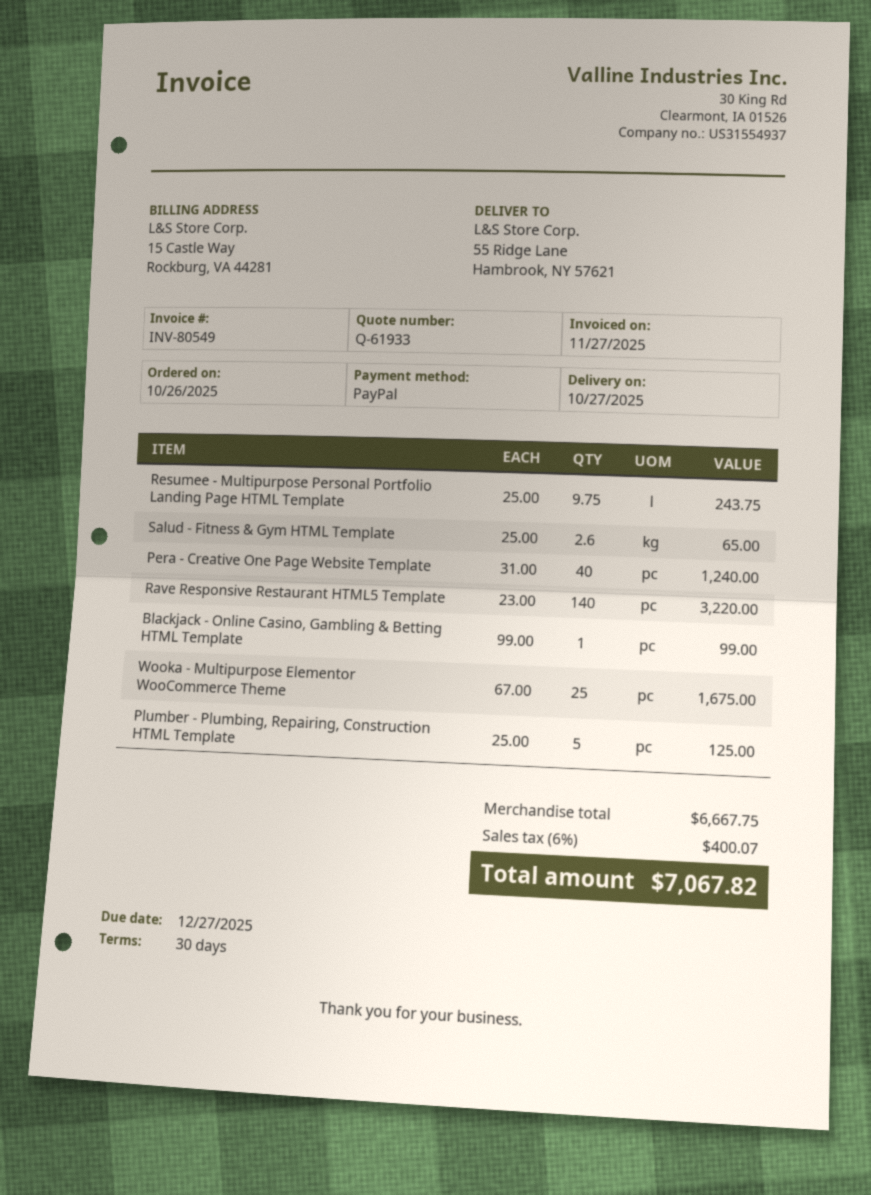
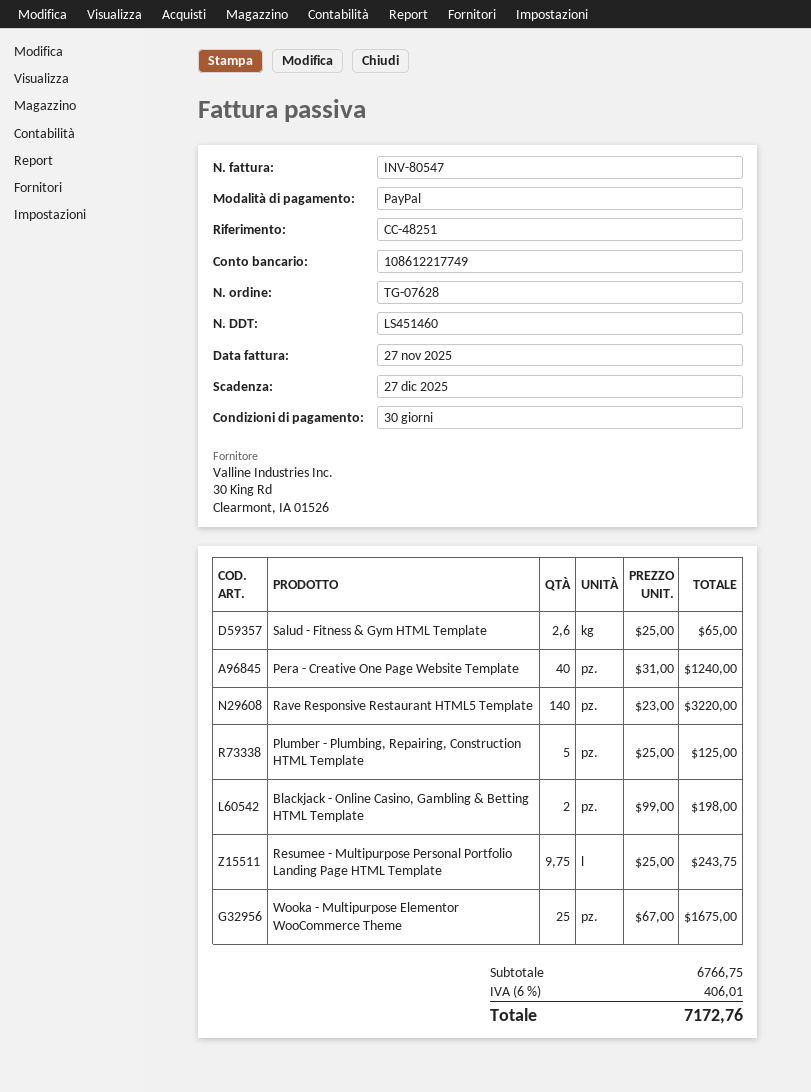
invoice number: INV-80549 -> INV-80547
Blackjack - Online Casino, Gambling & Betting HTML Template: 1 x 99.00 = 99.00 -> 2 x 99.00 = 198.00
subtotal: 6667.75 -> 6766.75
tax: 6% = 400.07 -> 6% = 406.01
total: 7067.82 -> 7172.76

